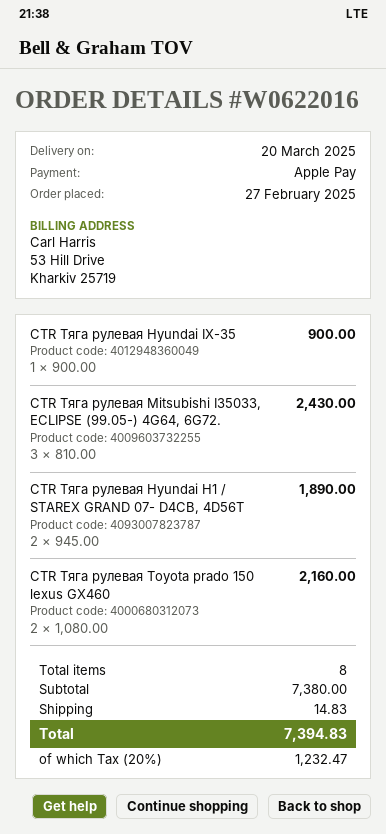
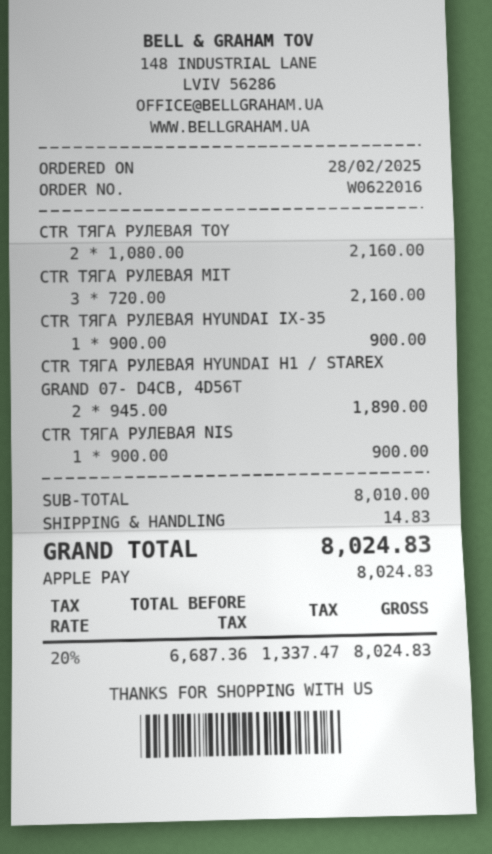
order date: 2025-02-27 -> 2025-02-28
CTR Тяга рулевая Mitsubishi I35033, ECLIPSE (99.05-) 4G64, 6G72.: 3 x 810.00 = 2430.00 -> 3 x 720.00 = 2160.00
CTR ТЯГА РУЛЕВАЯ NIS: none -> 1 x 900.00 = 900.00
subtotal: 7380.00 -> 8010.00
tax: 20% = 1232.47 -> 20% = 1337.47
total: 7394.83 -> 8024.83

